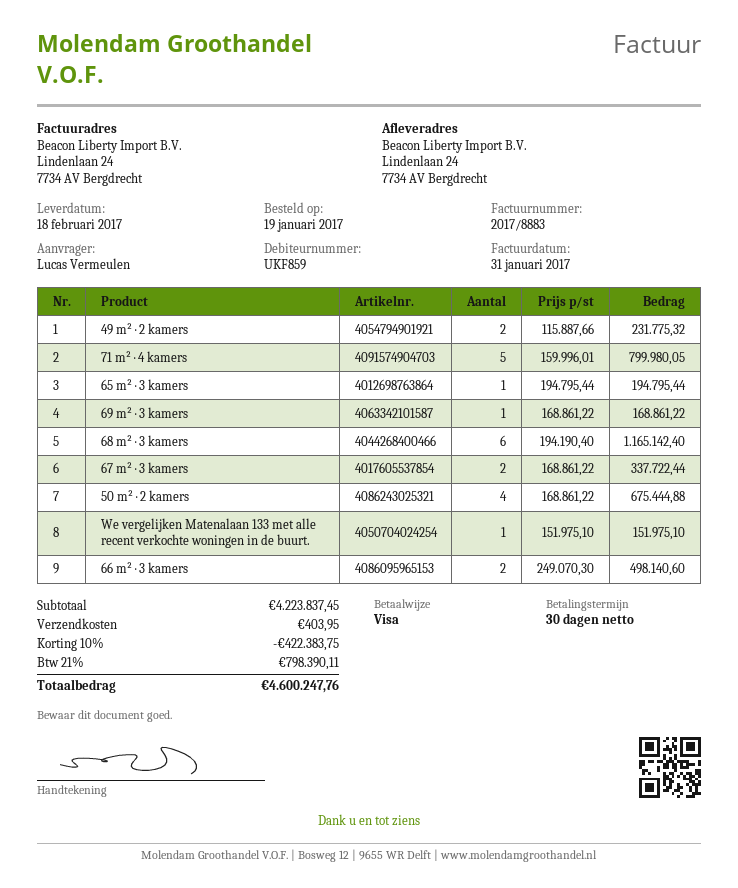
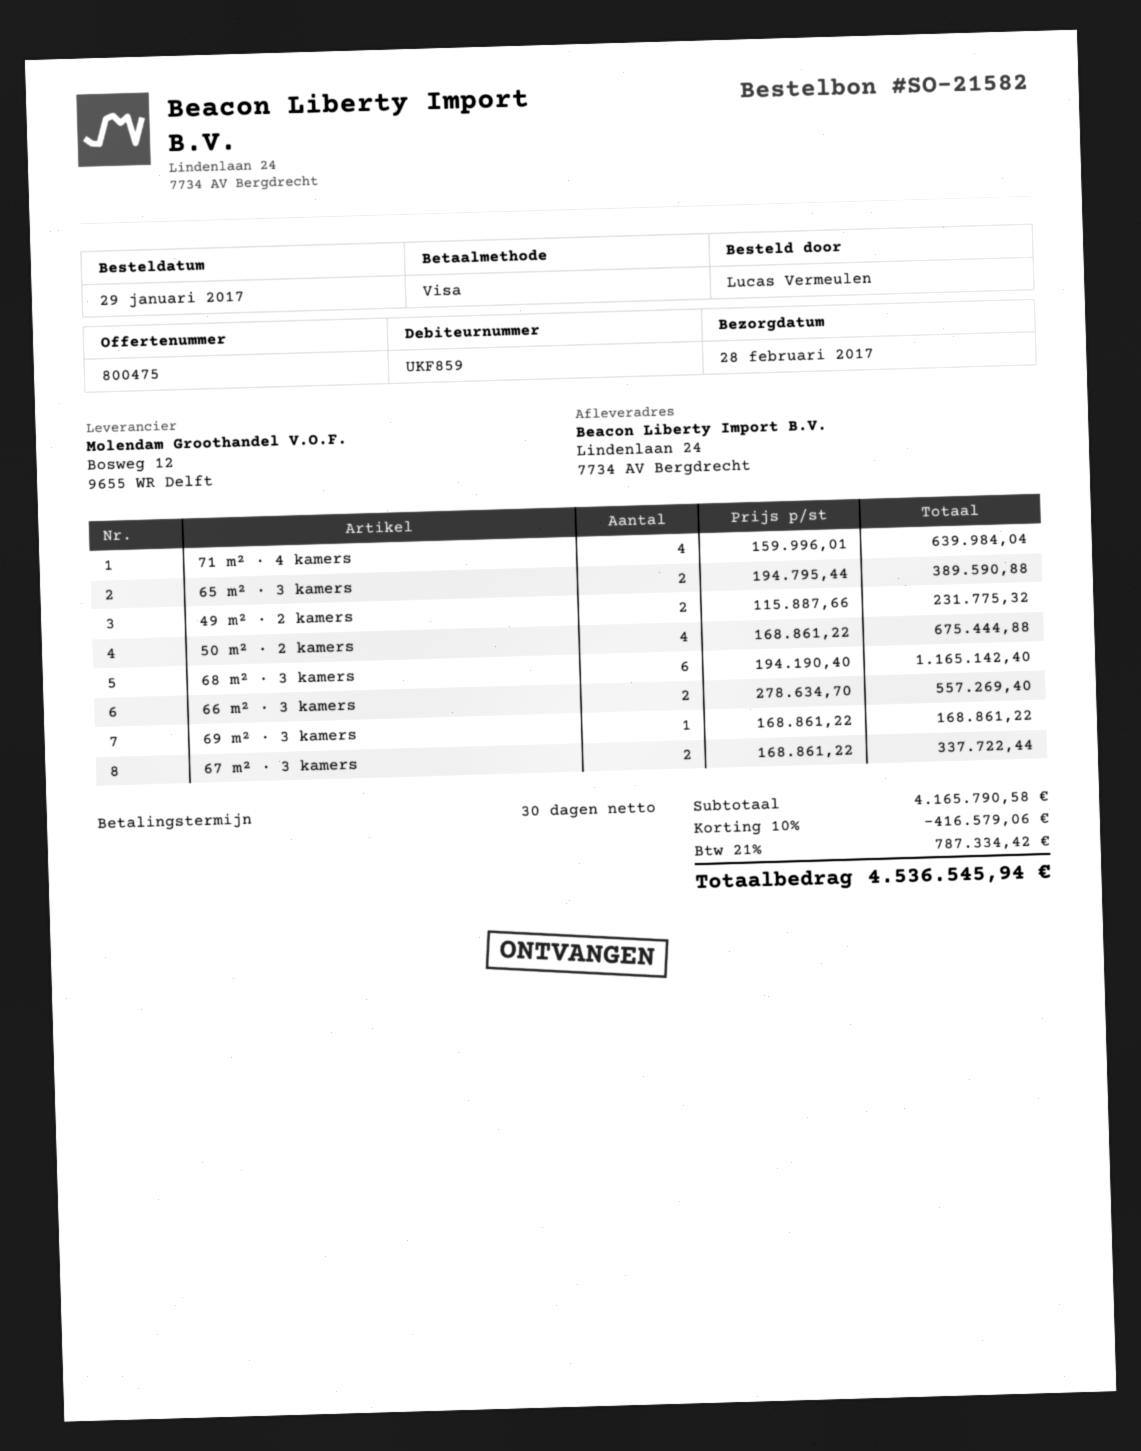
order date: 2017-01-19 -> 2017-01-29
delivery date: 2017-02-18 -> 2017-02-28
71 m² · 4 kamers: 5 x 159996.01 = 799980.05 -> 4 x 159996.01 = 639984.04
65 m² · 3 kamers: 1 x 194795.44 = 194795.44 -> 2 x 194795.44 = 389590.88
We vergelijken Matenalaan 133 met alle recent verkochte woningen in de buurt.: 1 x 151975.10 = 151975.10 -> none
66 m² · 3 kamers: 2 x 249070.30 = 498140.60 -> 2 x 278634.70 = 557269.40
subtotal: 4223837.45 -> 4165790.58
discount: 10% = 422383.75 -> 10% = 416579.06
shipping: 403.95 -> none
tax: 21% = 798390.11 -> 21% = 787334.42
total: 4600247.76 -> 4536545.94

